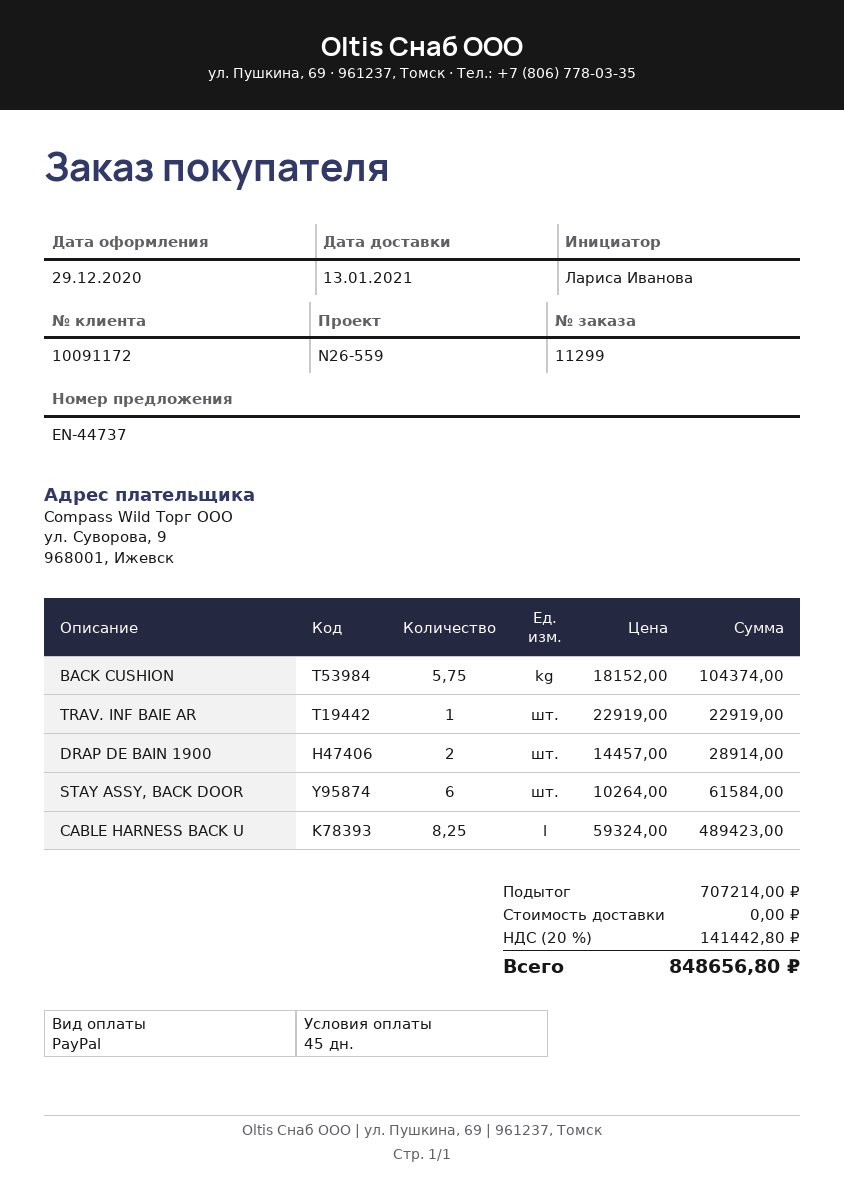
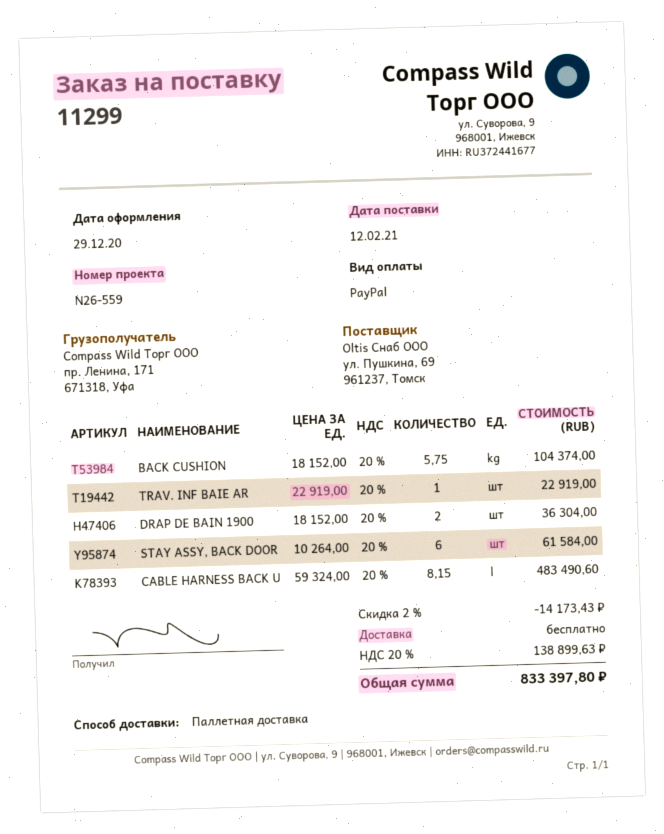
delivery date: 2021-01-13 -> 2021-02-12
DRAP DE BAIN 1900: 2 x 14457.00 = 28914.00 -> 2 x 18152.00 = 36304.00
CABLE HARNESS BACK U: 8.25 x 59324.00 = 489423.00 -> 8.15 x 59324.00 = 483490.60
discount: none -> 2% = 14173.43
tax: 20% = 141442.80 -> 20% = 138899.63
total: 848656.80 -> 833397.80

